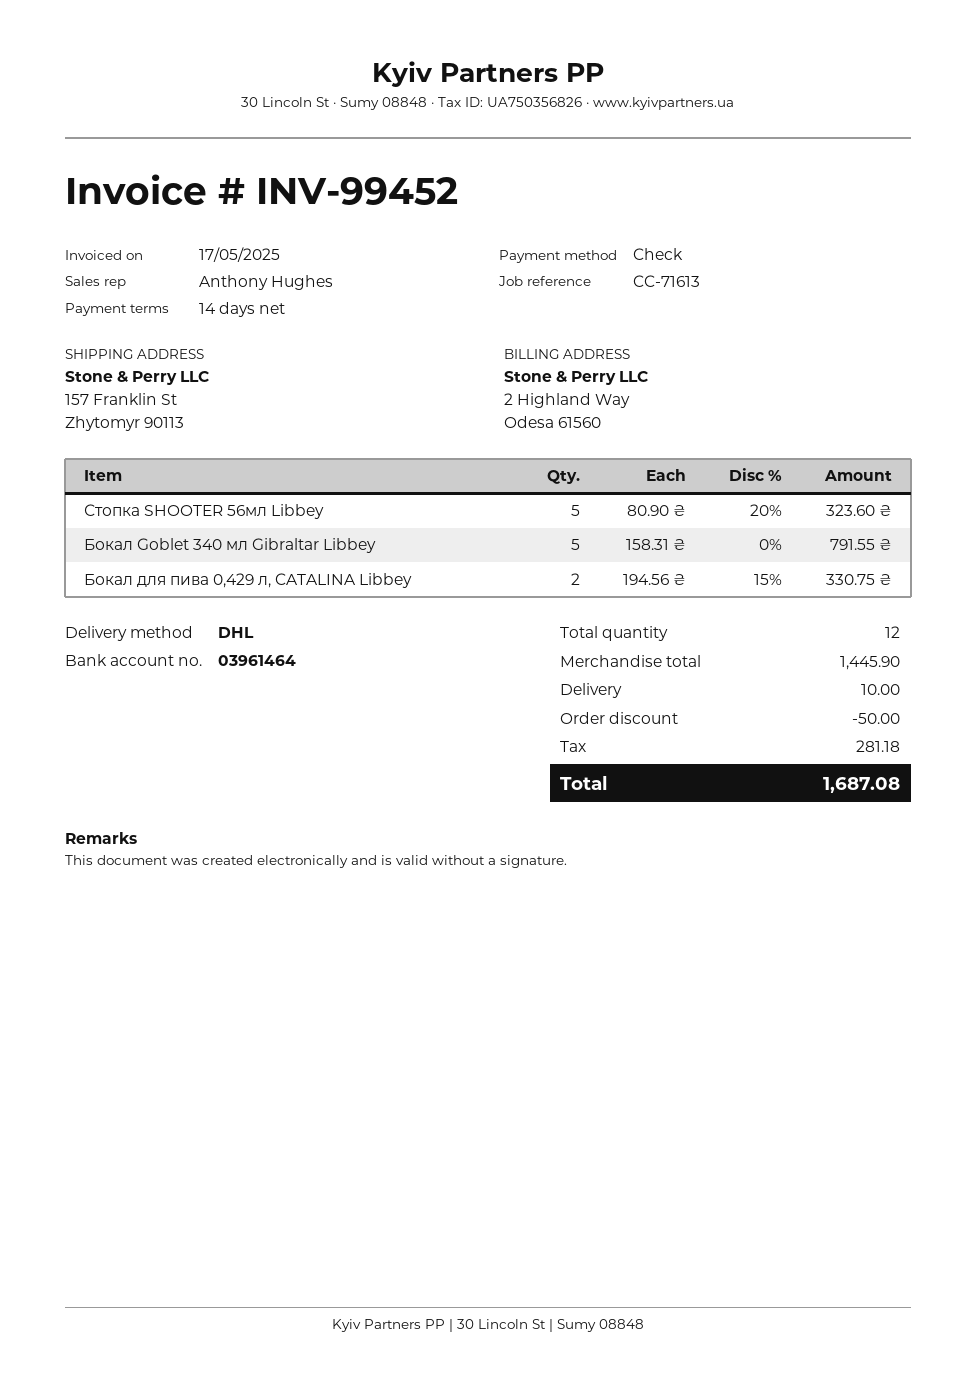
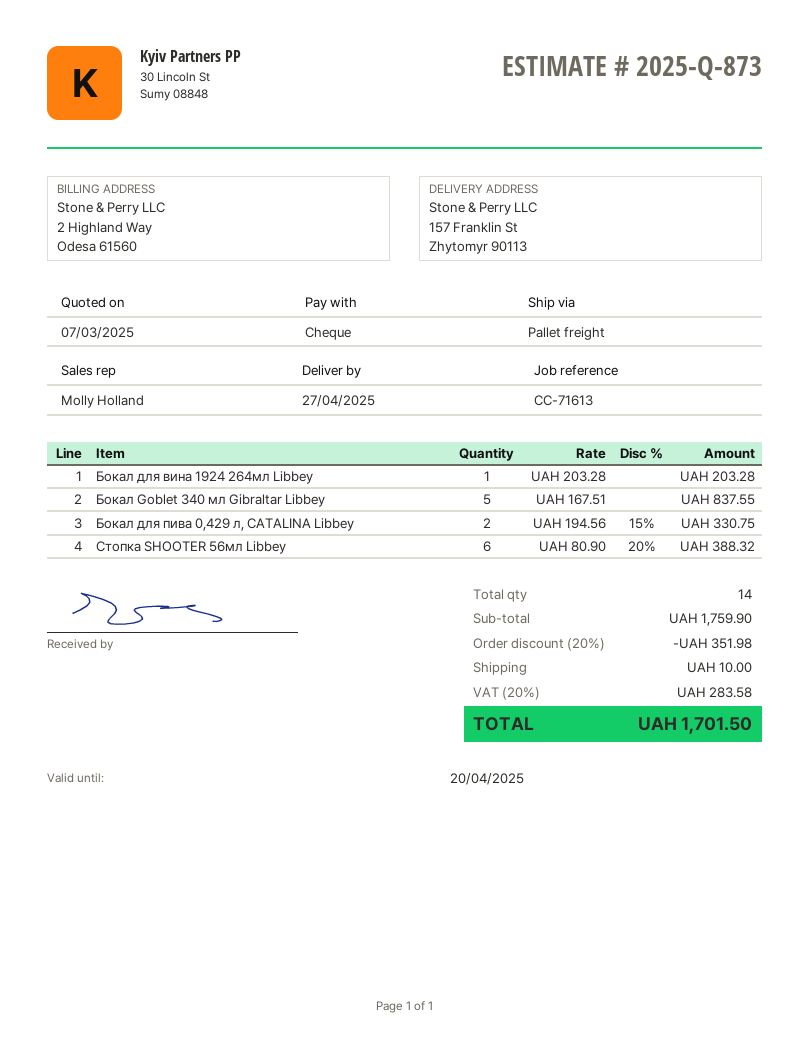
sales rep: Anthony Hughes -> Molly Holland
shipping method: DHL -> pallet freight
Стопка SHOOTER 56мл Libbey: 5 x 80.90 - 20% = 323.60 -> 6 x 80.90 - 20% = 388.32
Бокал Goblet 340 мл Gibraltar Libbey: 5 x 158.31 = 791.55 -> 5 x 167.51 = 837.55
Бокал для вина 1924 264мл Libbey: none -> 1 x 203.28 = 203.28
total quantity: 12 -> 14
subtotal: 1445.90 -> 1759.90
discount: 50.00 -> 351.98
tax: 281.18 -> 283.58
total: 1687.08 -> 1701.50

